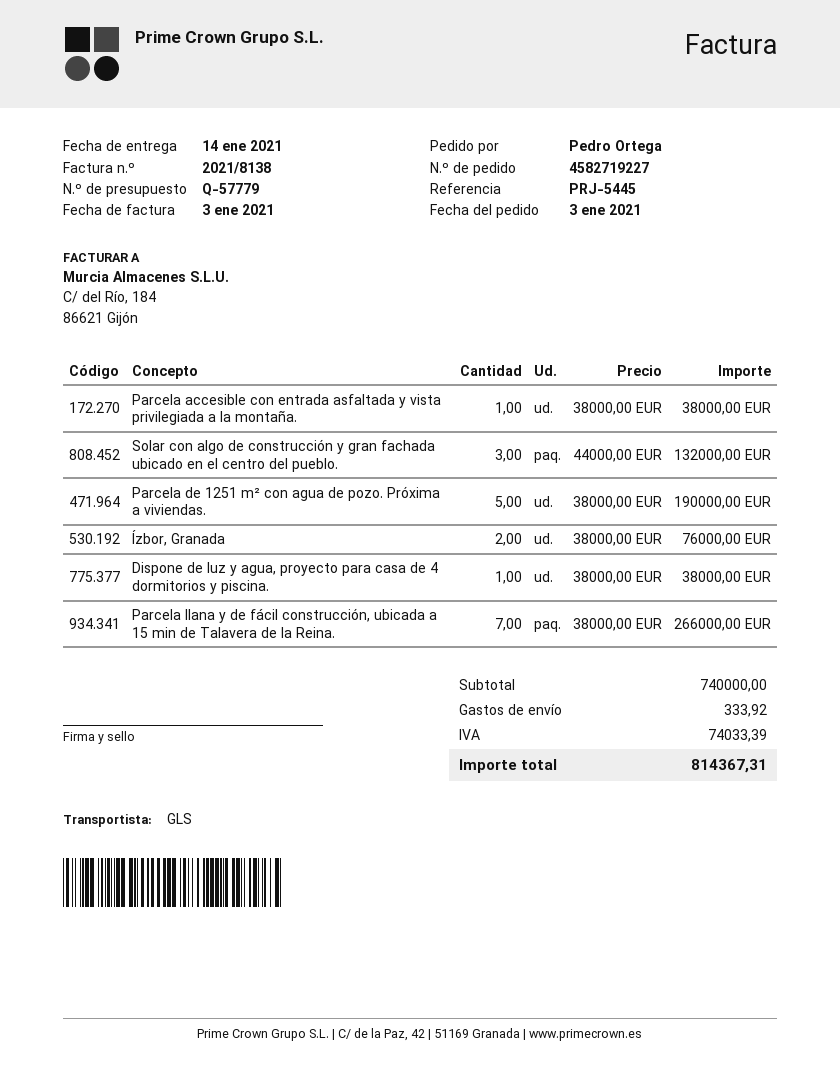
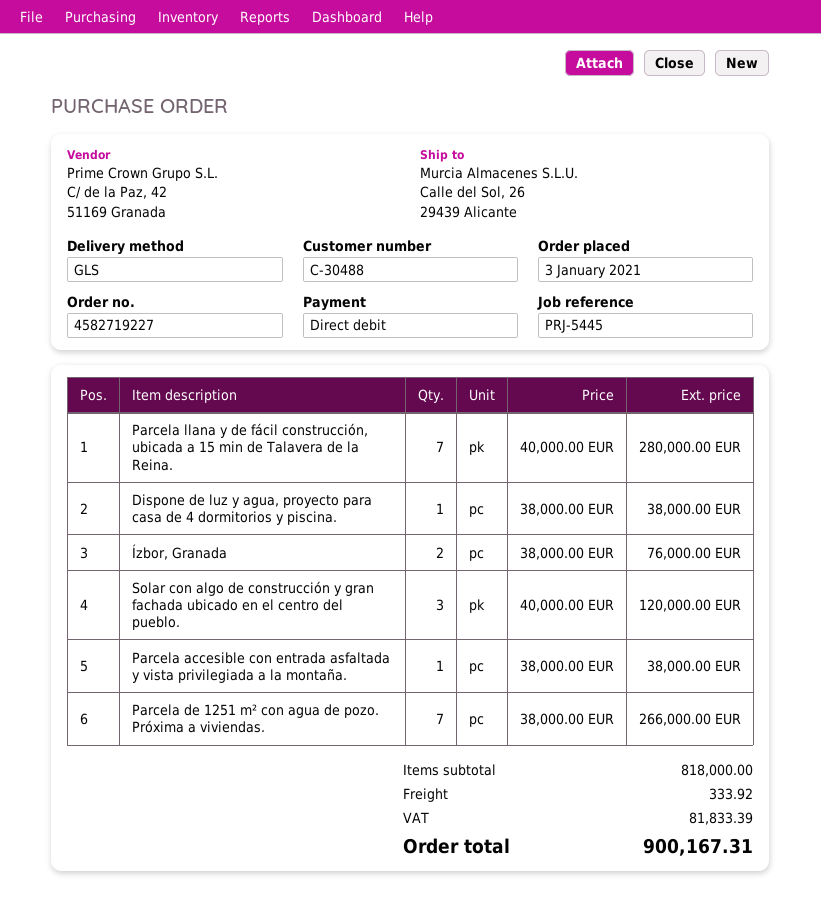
Solar con algo de construcción y gran fachada ubicado en el centro del pueblo.: 3 x 44000.00 = 132000.00 -> 3 x 40000.00 = 120000.00
Parcela de 1251 m² con agua de pozo. Próxima a viviendas.: 5 x 38000.00 = 190000.00 -> 7 x 38000.00 = 266000.00
Parcela llana y de fácil construcción, ubicada a 15 min de Talavera de la Reina.: 7 x 38000.00 = 266000.00 -> 7 x 40000.00 = 280000.00
subtotal: 740000.00 -> 818000.00
tax: 74033.39 -> 81833.39
total: 814367.31 -> 900167.31

